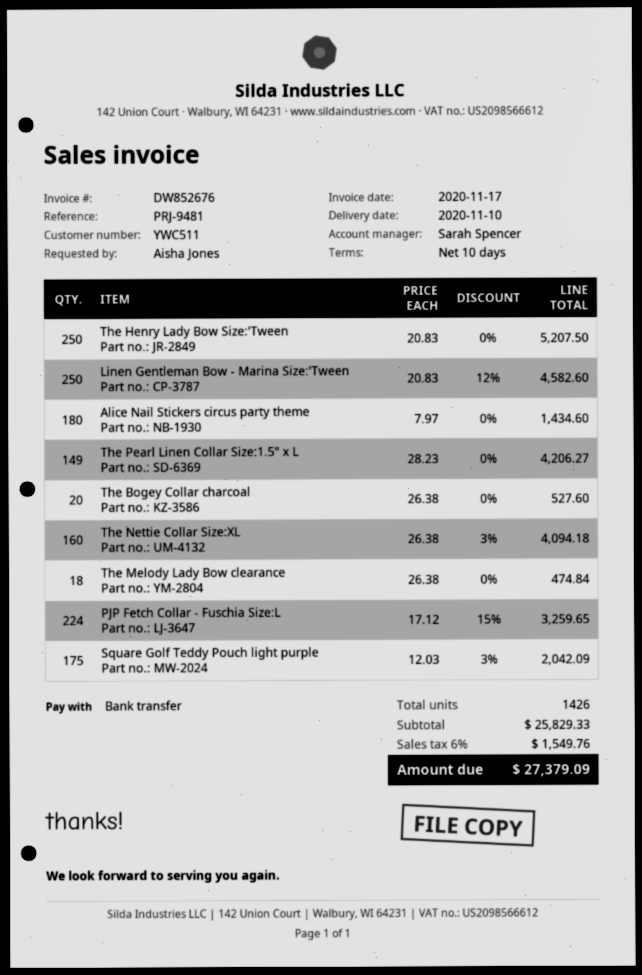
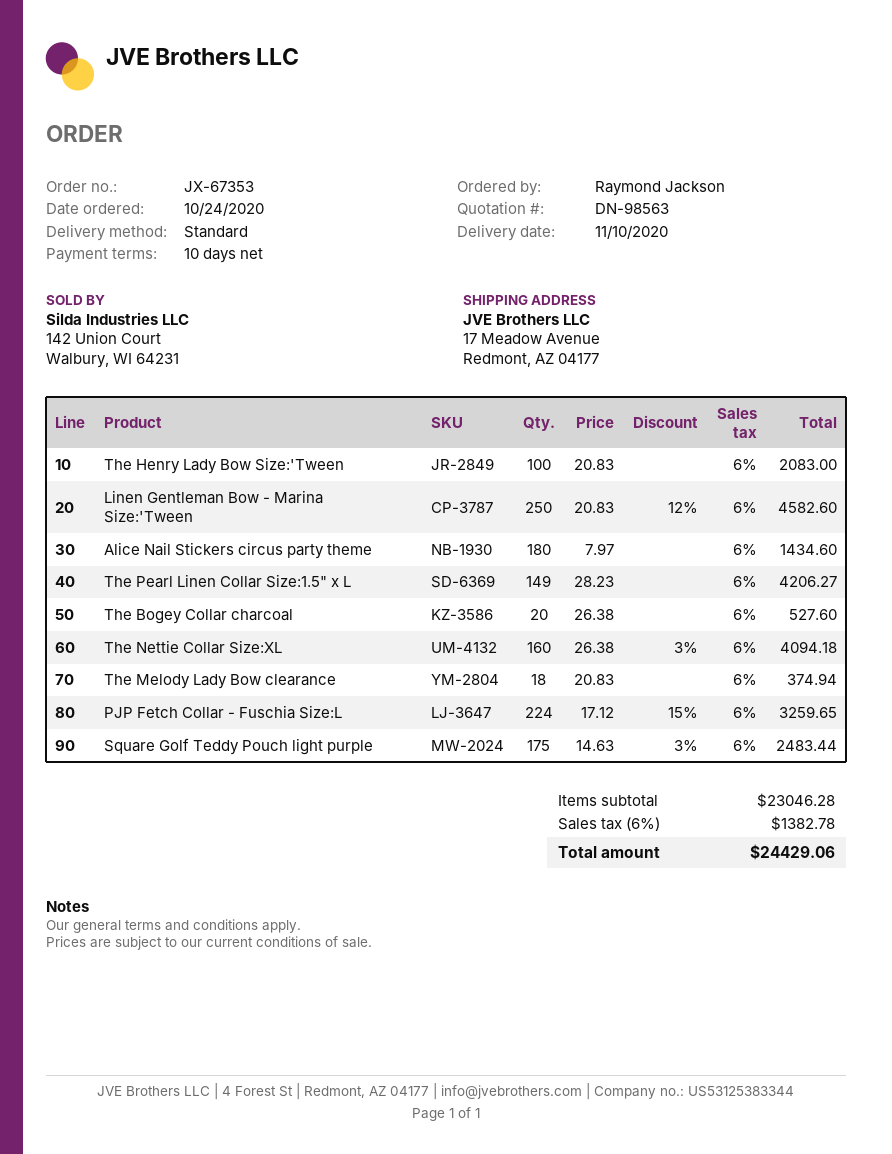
ordered by: Aisha Jones -> Raymond Jackson
The Henry Lady Bow Size:'Tween: 250 x 20.83 = 5207.50 -> 100 x 20.83 = 2083.00
The Melody Lady Bow clearance: 18 x 26.38 = 474.84 -> 18 x 20.83 = 374.94
Square Golf Teddy Pouch light purple: 175 x 12.03 - 3% = 2042.09 -> 175 x 14.63 - 3% = 2483.44
subtotal: 25829.33 -> 23046.28
tax: 6% = 1549.76 -> 6% = 1382.78
total: 27379.09 -> 24429.06

